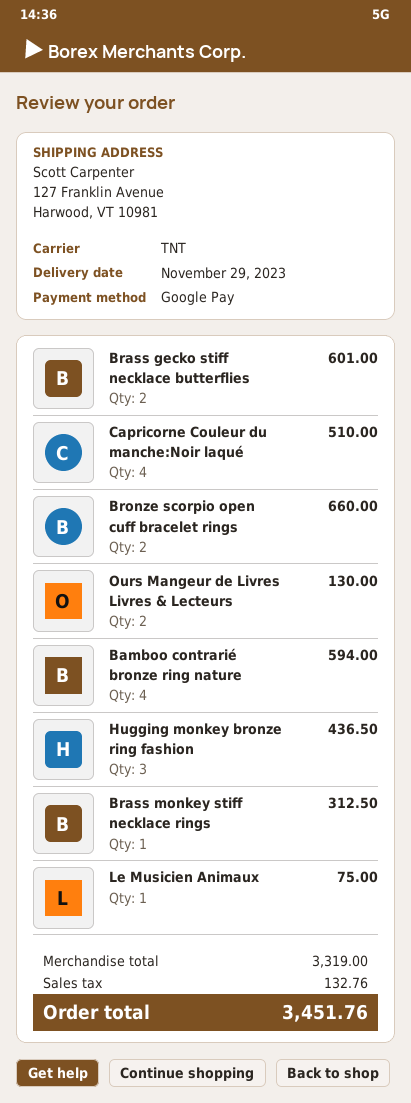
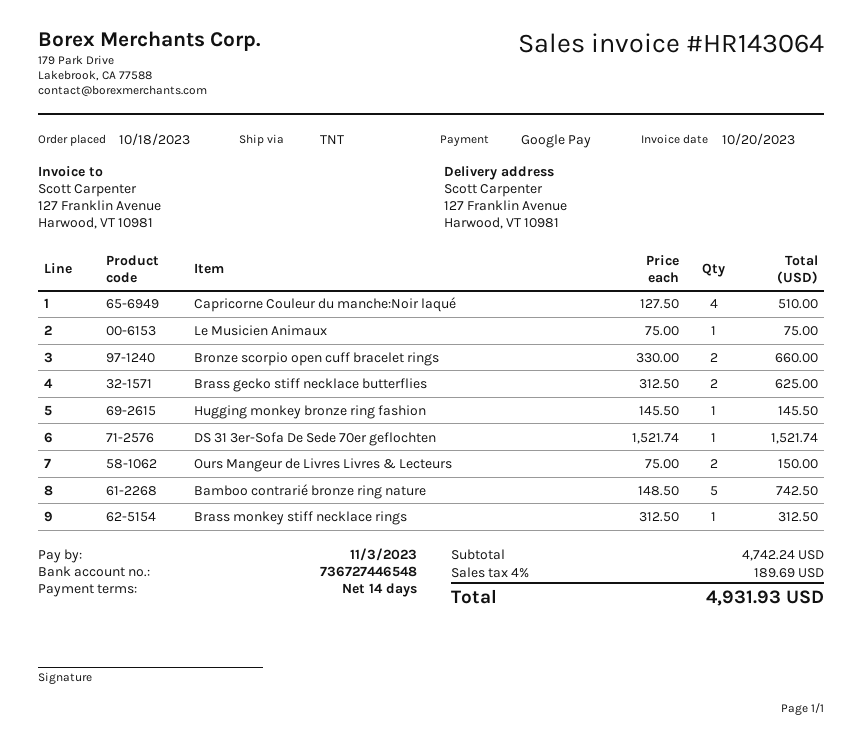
Brass gecko stiff necklace butterflies: 2 for 601.00 -> 2 for 625.00
Ours Mangeur de Livres Livres & Lecteurs: 2 for 130.00 -> 2 for 150.00
Bamboo contrarié bronze ring nature: 4 for 594.00 -> 5 for 742.50
Hugging monkey bronze ring fashion: 3 for 436.50 -> 1 for 145.50
DS 31 3er-Sofa De Sede 70er geflochten: none -> 1 for 1521.74
subtotal: 3319.00 -> 4742.24
tax: 132.76 -> 189.69
total: 3451.76 -> 4931.93

